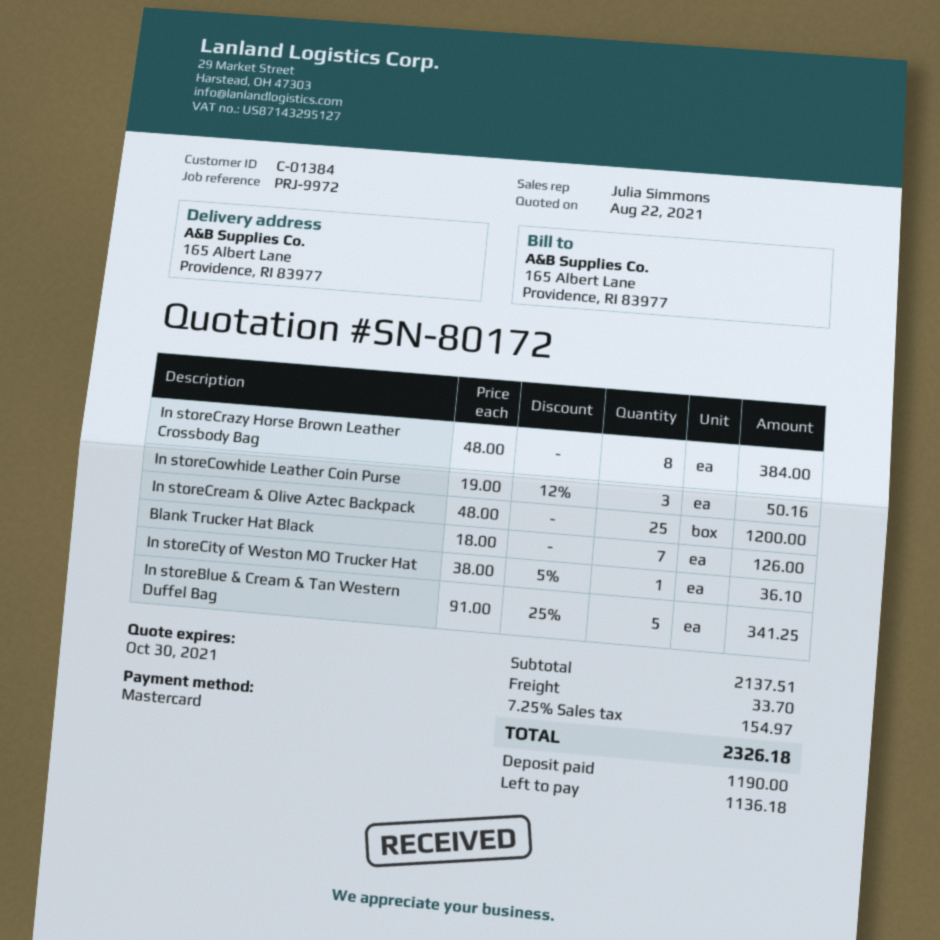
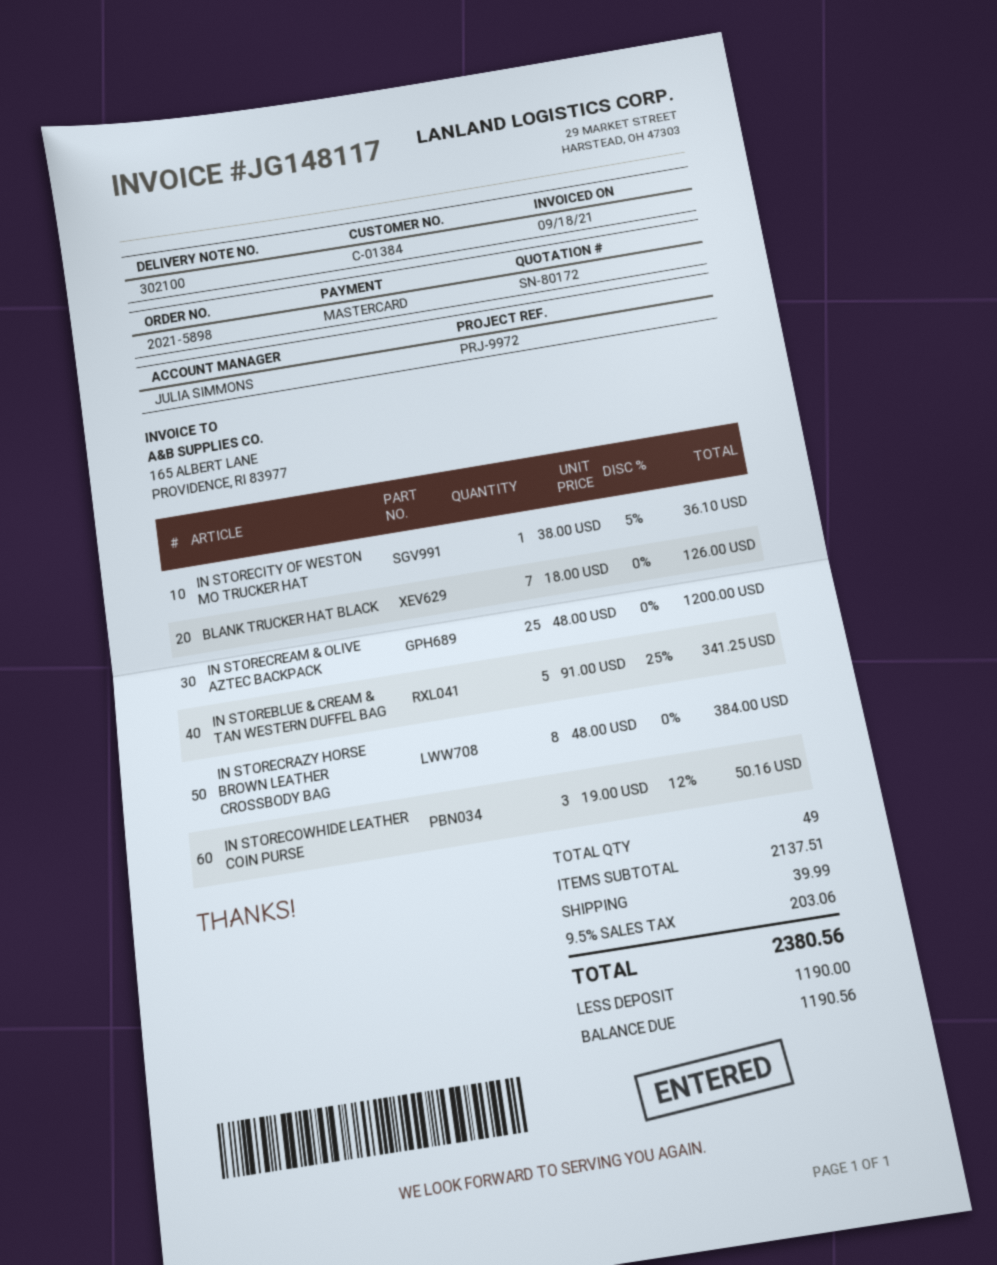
shipping: 33.70 -> 39.99
tax: 7.25% = 154.97 -> 9.5% = 203.06
total: 2326.18 -> 2380.56
balance: 1136.18 -> 1190.56

